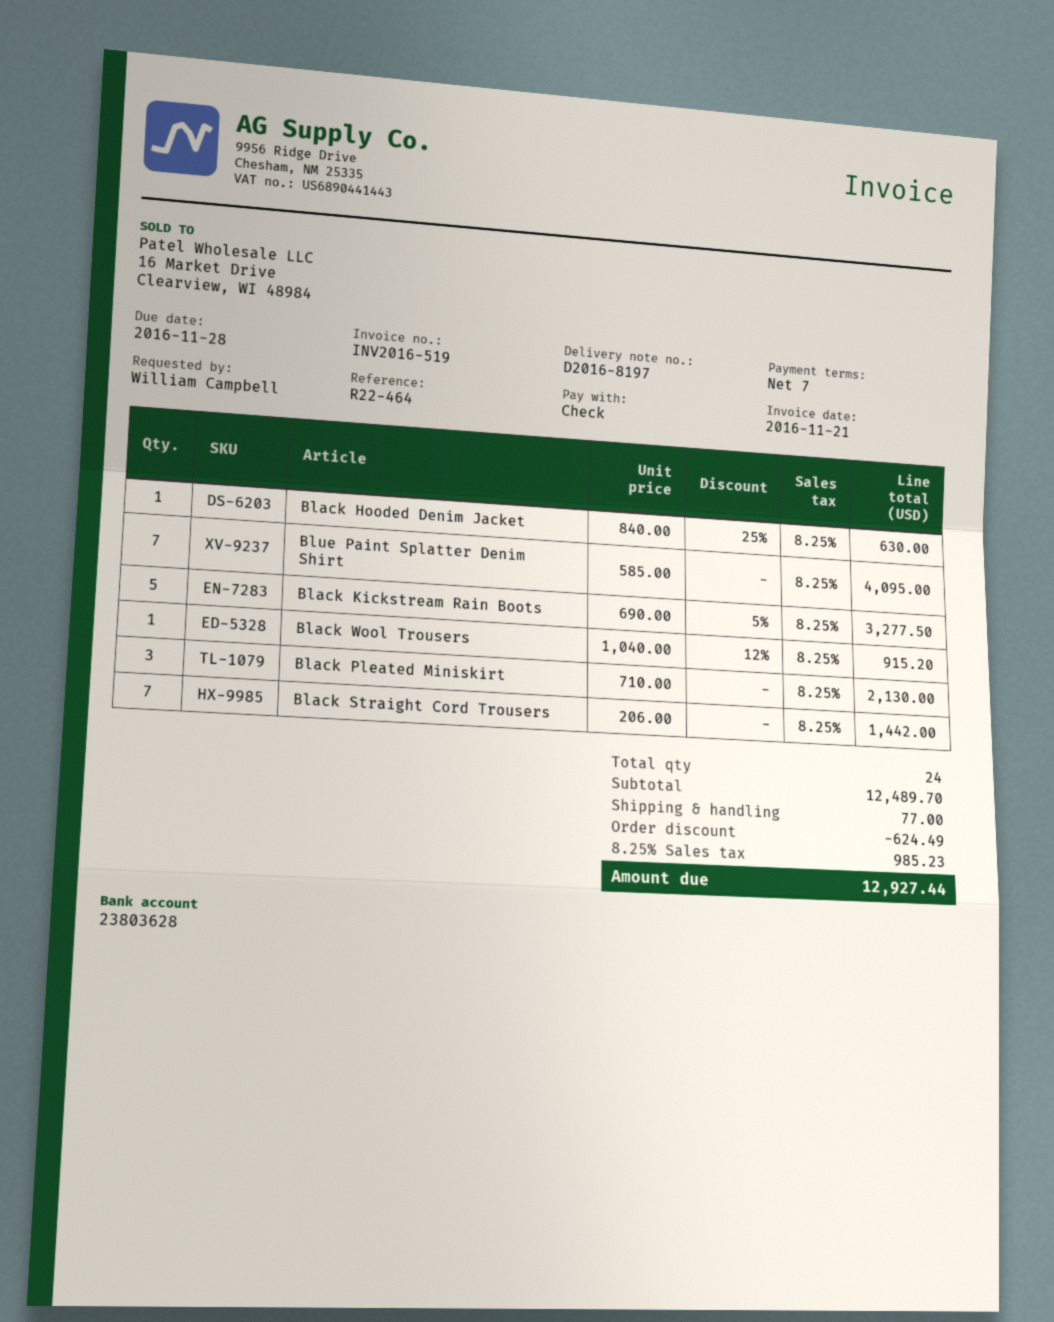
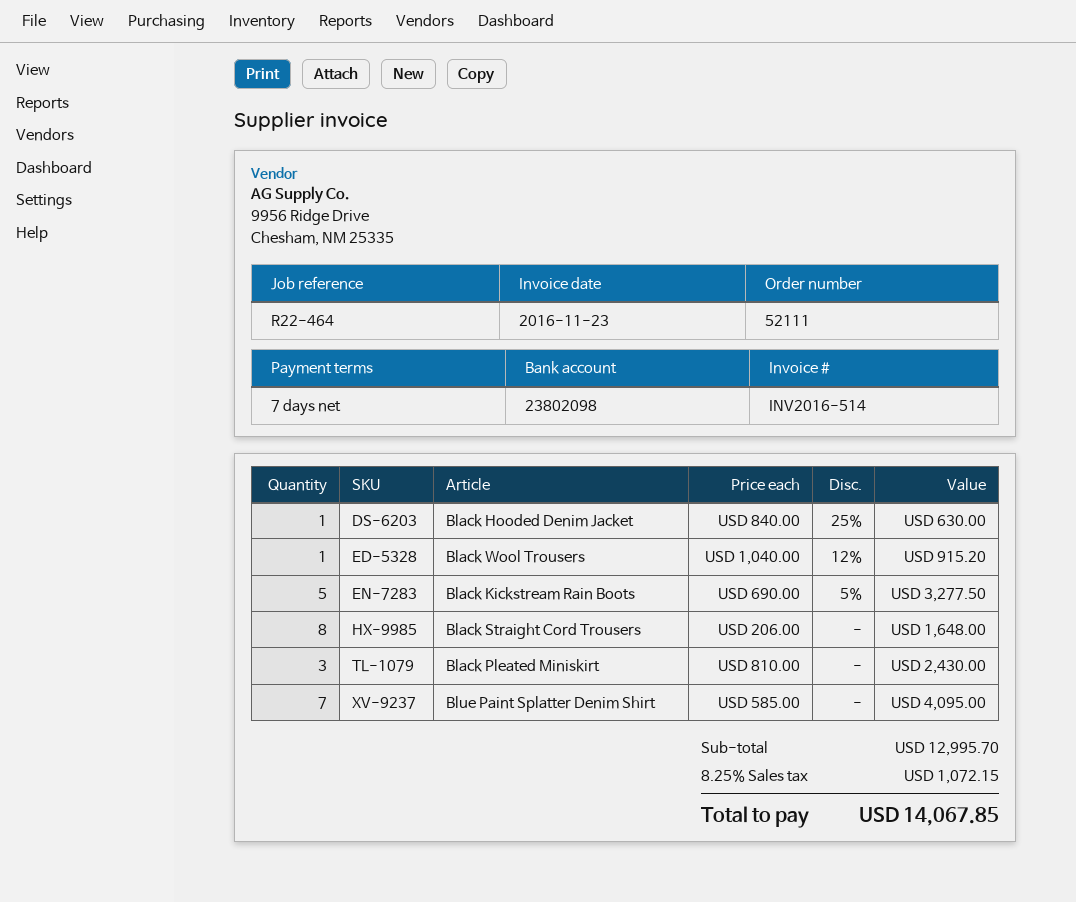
invoice number: INV2016-519 -> INV2016-514
invoice date: 2016-11-21 -> 2016-11-23
bank account: 23803628 -> 23802098
Black Pleated Miniskirt: 3 x 710.00 = 2130.00 -> 3 x 810.00 = 2430.00
Black Straight Cord Trousers: 7 x 206.00 = 1442.00 -> 8 x 206.00 = 1648.00
subtotal: 12489.70 -> 12995.70
discount: 624.49 -> none
shipping: 77.00 -> none
tax: 8.25% = 985.23 -> 8.25% = 1072.15
total: 12927.44 -> 14067.85

